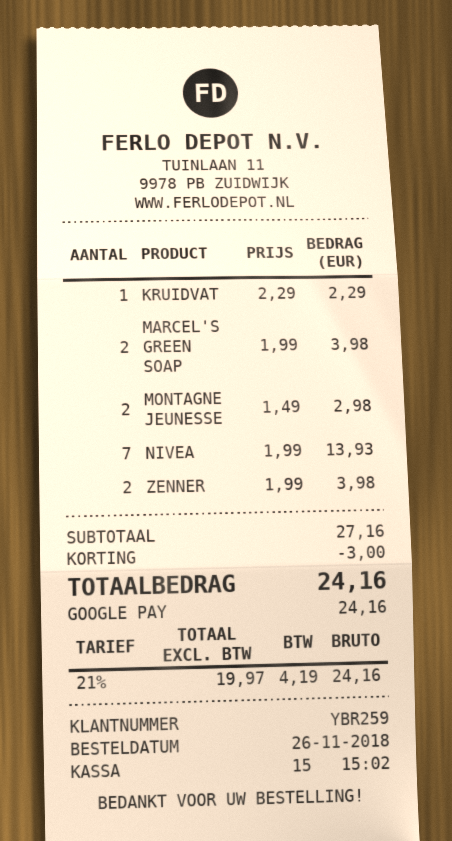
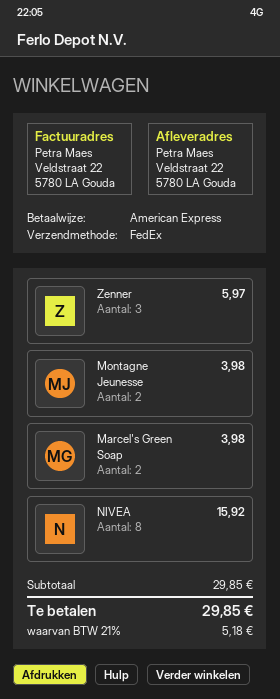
payment method: Google Pay -> American Express
KRUIDVAT: 1 for 2.29 -> none
MONTAGNE JEUNESSE: 2 for 2.98 -> 2 for 3.98
NIVEA: 7 for 13.93 -> 8 for 15.92
ZENNER: 2 for 3.98 -> 3 for 5.97
subtotal: 27.16 -> 29.85
discount: 3.00 -> none
tax: 21% = 4.19 -> 21% = 5.18
total: 24.16 -> 29.85

